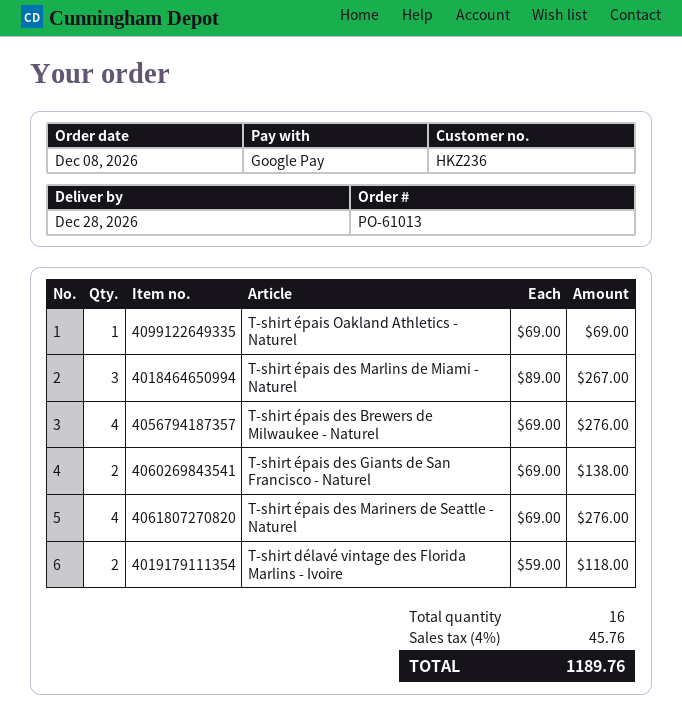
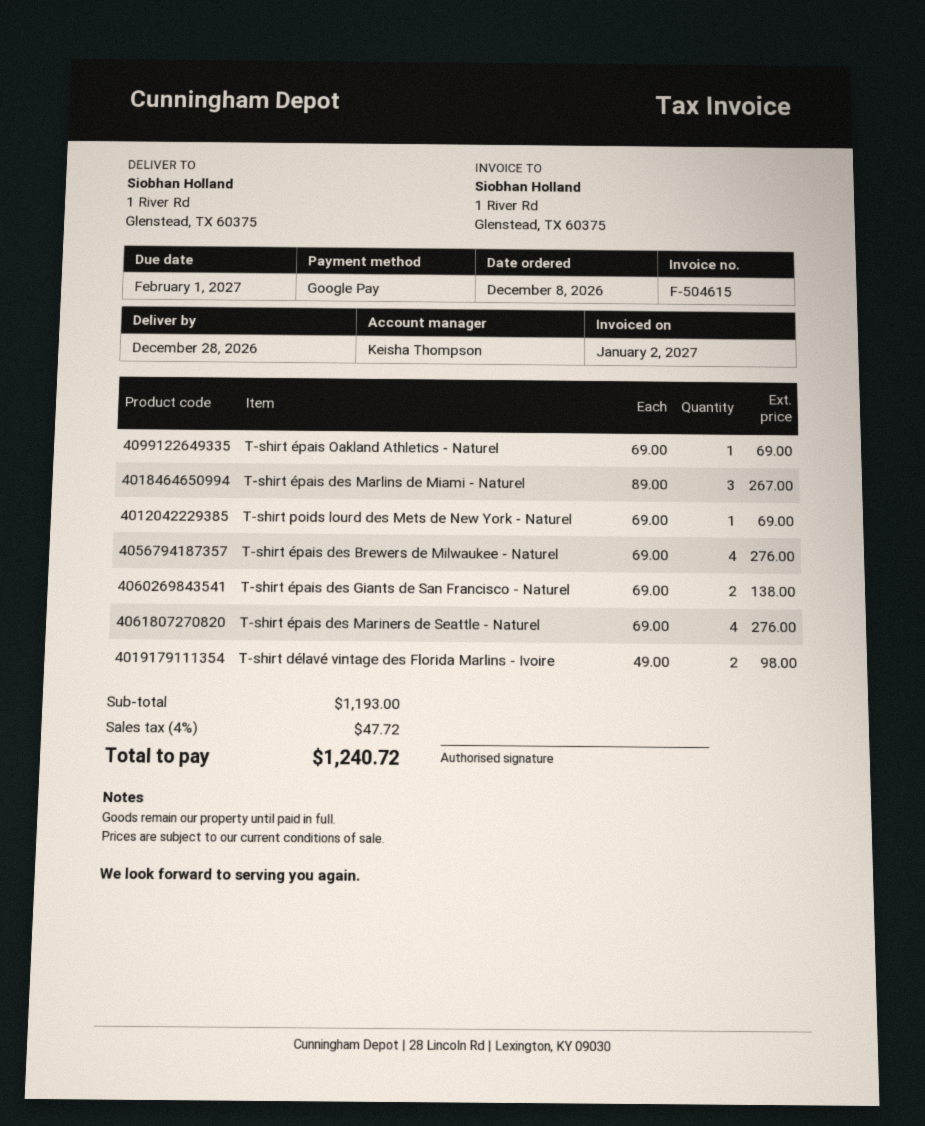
T-shirt délavé vintage des Florida Marlins - Ivoire: 2 x 59.00 = 118.00 -> 2 x 49.00 = 98.00
T-shirt poids lourd des Mets de New York - Naturel: none -> 1 x 69.00 = 69.00
tax: 4% = 45.76 -> 4% = 47.72
total: 1189.76 -> 1240.72

